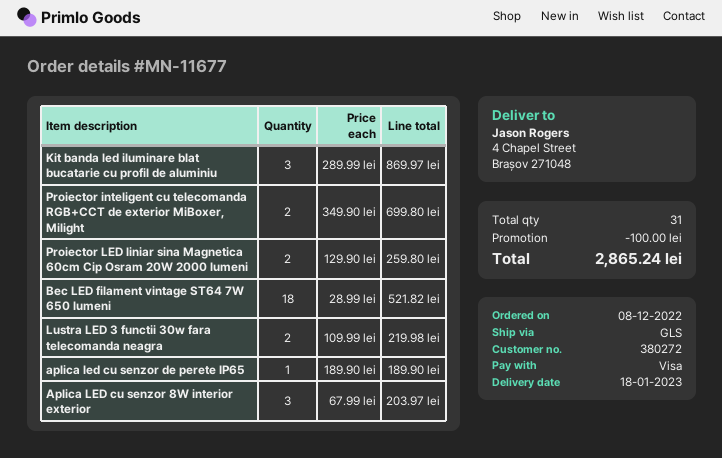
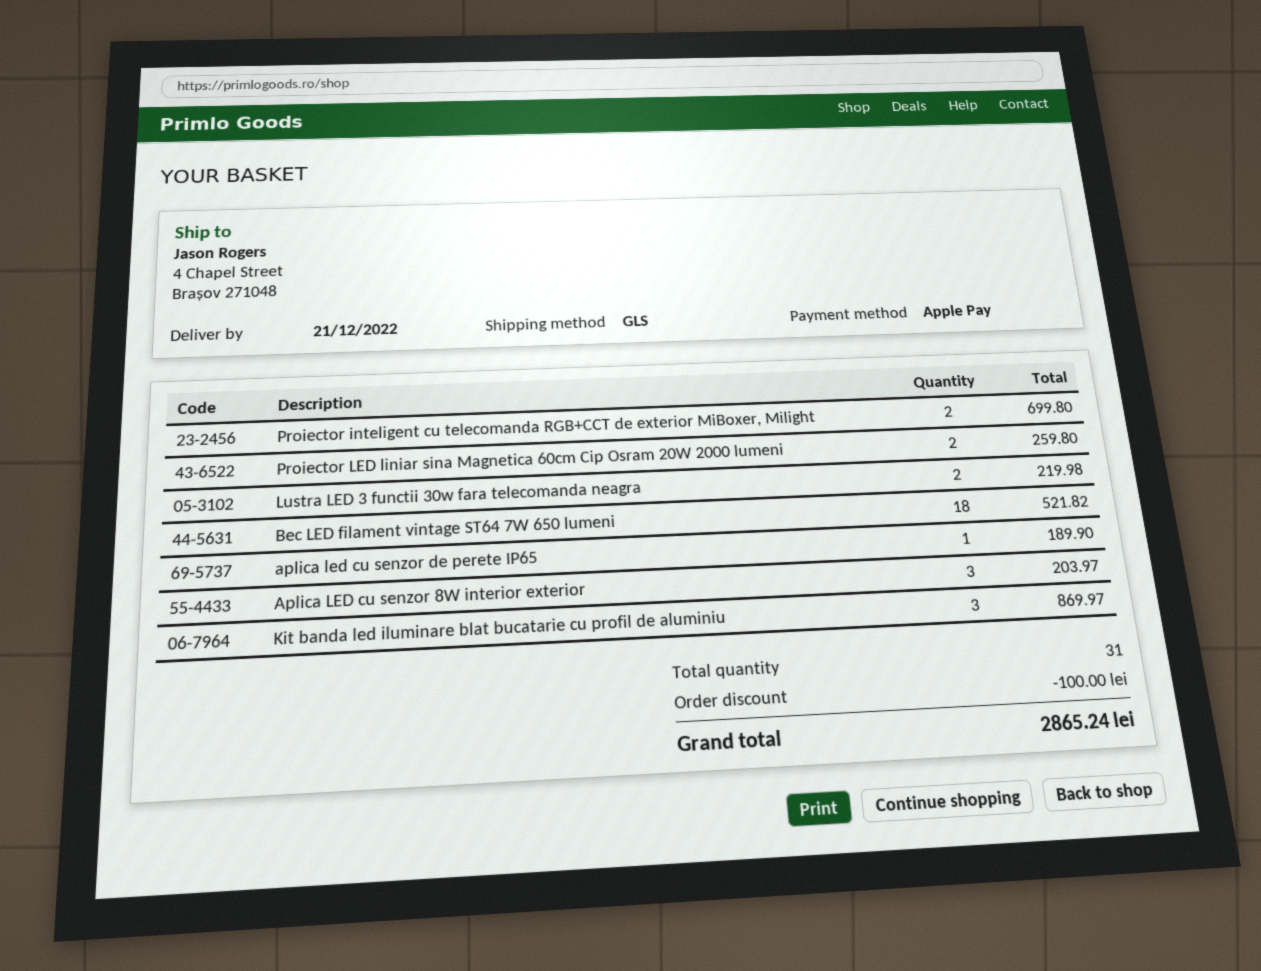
delivery date: 2023-01-18 -> 2022-12-21
payment method: Visa -> Apple Pay

